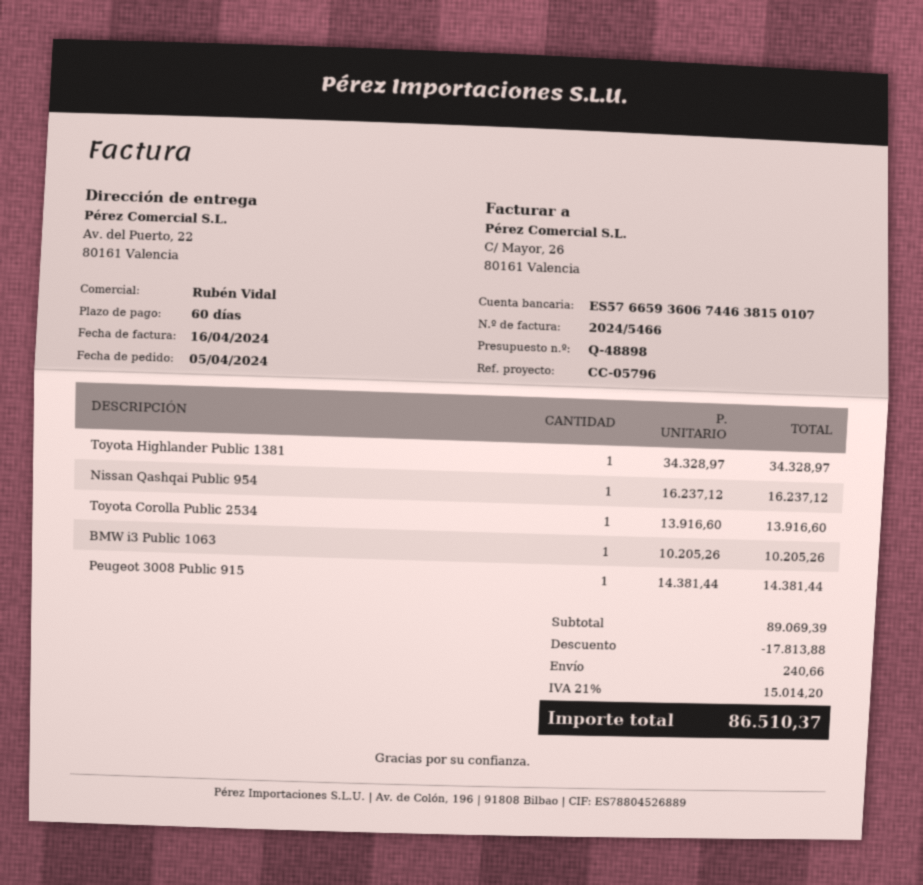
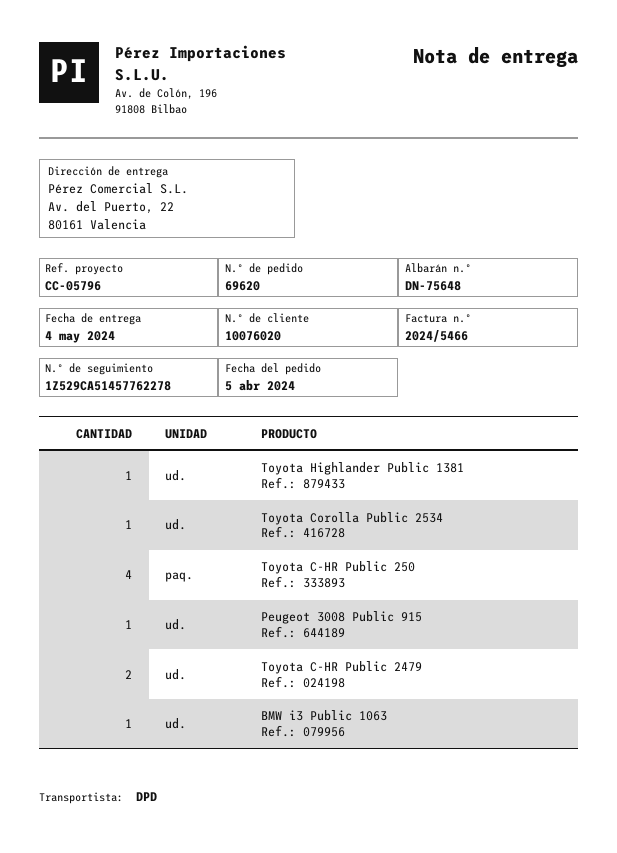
Nissan Qashqai Public 954: 1 -> none
Toyota C-HR Public 250: none -> 4
Toyota C-HR Public 2479: none -> 2

